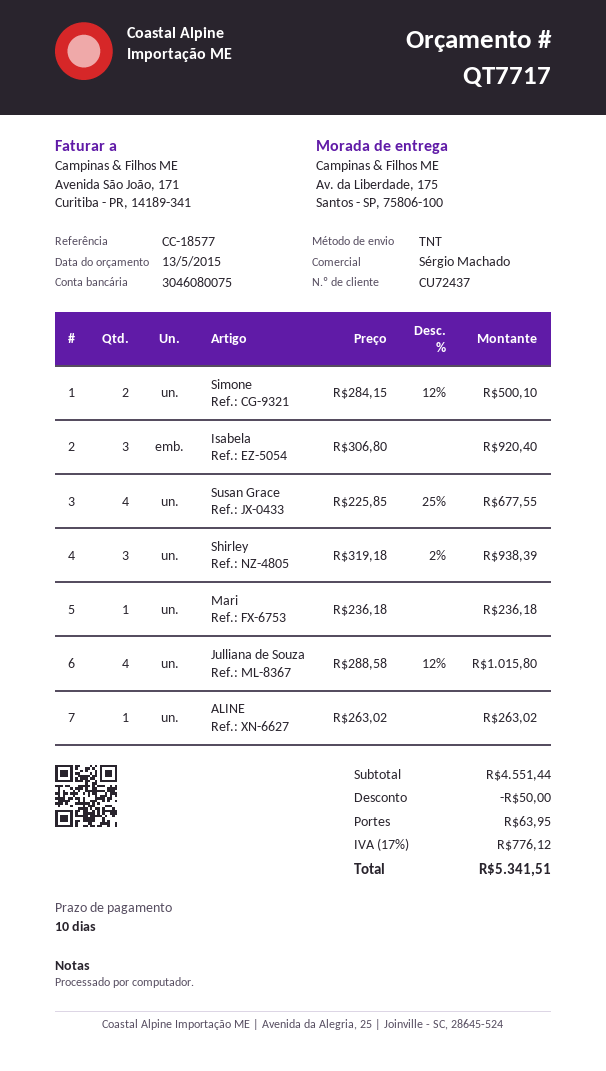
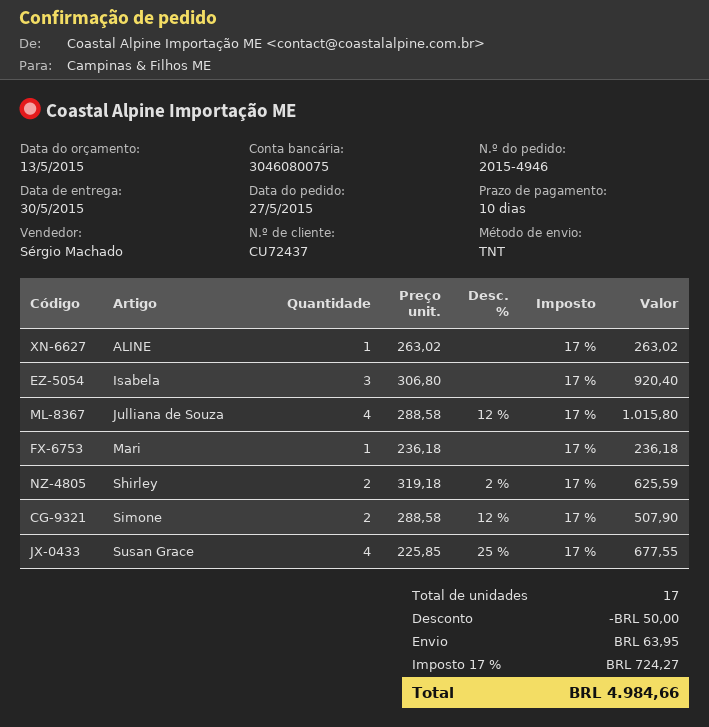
Simone: 2 x 284.15 - 12% = 500.10 -> 2 x 288.58 - 12% = 507.90
Shirley: 3 x 319.18 - 2% = 938.39 -> 2 x 319.18 - 2% = 625.59
tax: 17% = 776.12 -> 17% = 724.27
total: 5341.51 -> 4984.66

